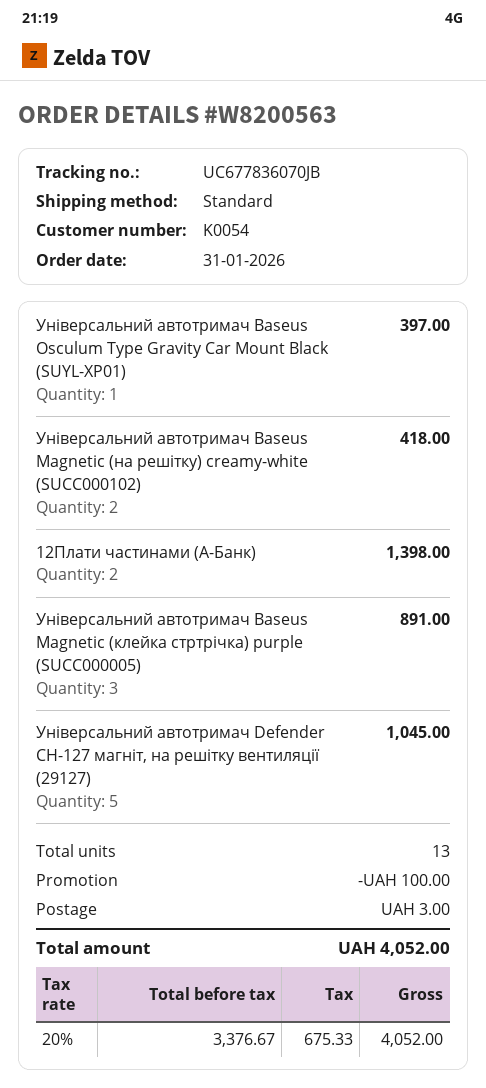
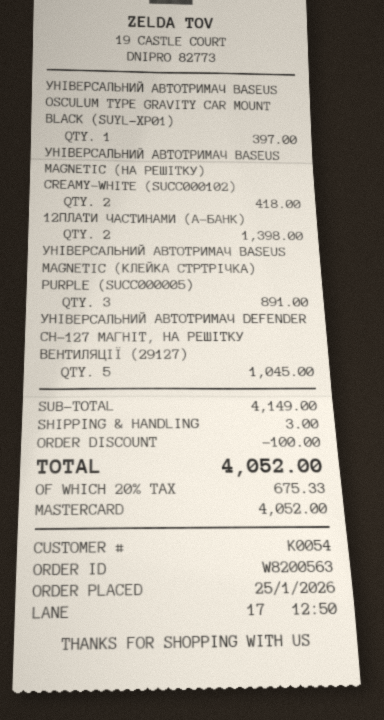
order date: 2026-01-31 -> 2026-01-25

